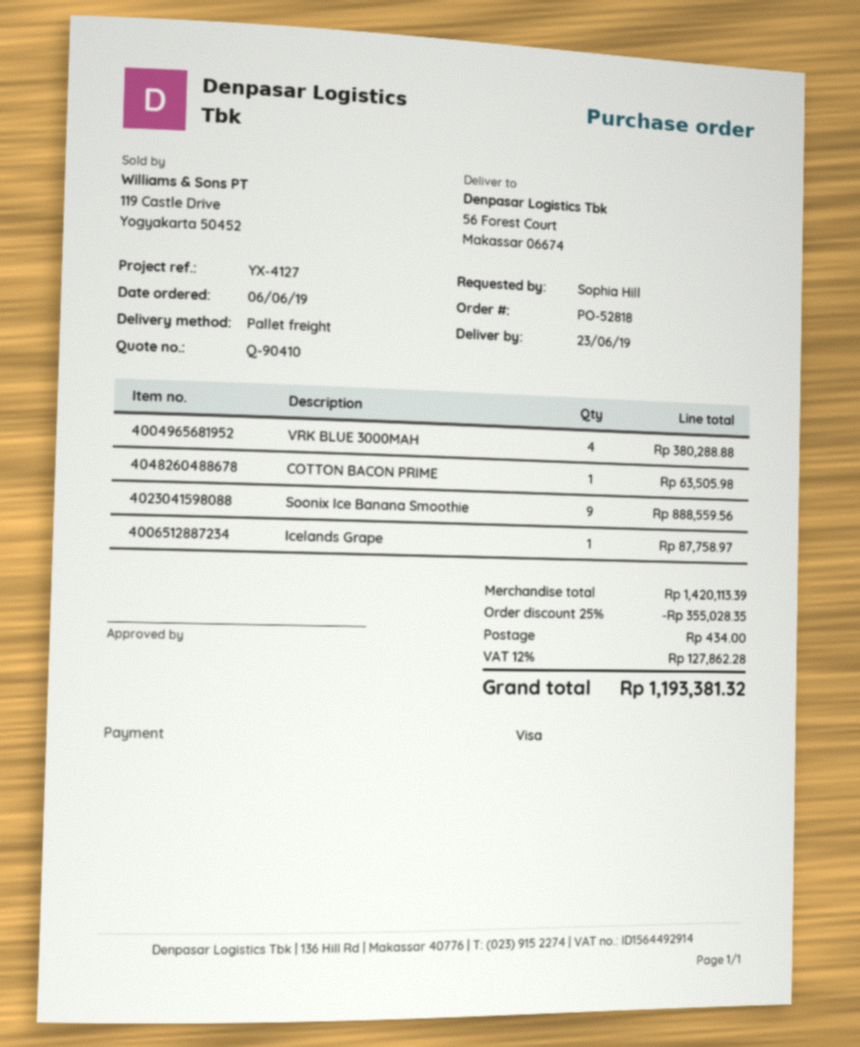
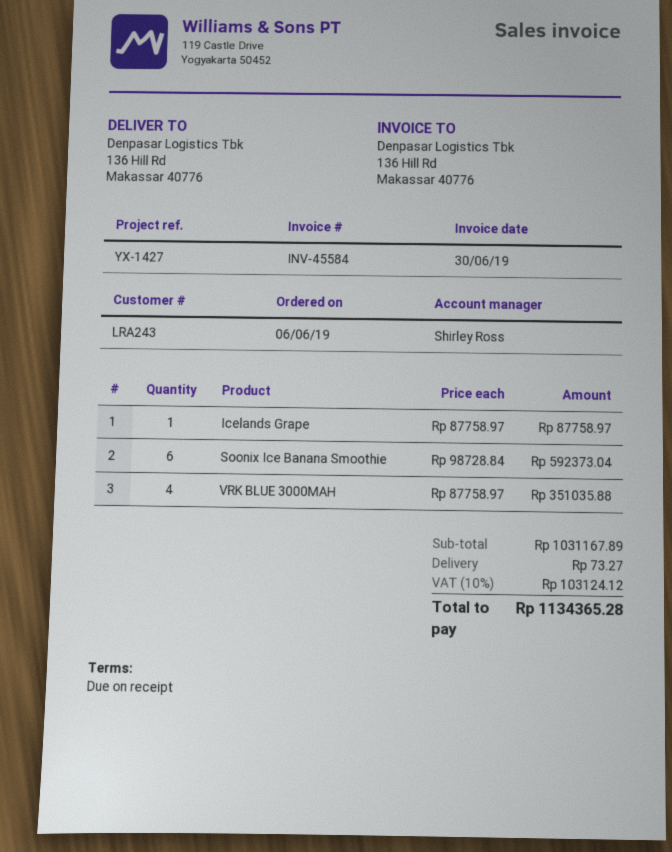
reference: YX-4127 -> YX-1427
ship to: 56 Forest Court, Makassar 06674 -> 136 Hill Rd, Makassar 40776
VRK BLUE 3000MAH: 4 for 380288.88 -> 4 for 351035.88
COTTON BACON PRIME: 1 for 63505.98 -> none
Soonix Ice Banana Smoothie: 9 for 888559.56 -> 6 for 592373.04
subtotal: 1420113.39 -> 1031167.89
discount: 25% = 355028.35 -> none
shipping: 434.00 -> 73.27
tax: 12% = 127862.28 -> 10% = 103124.12
total: 1193381.32 -> 1134365.28

